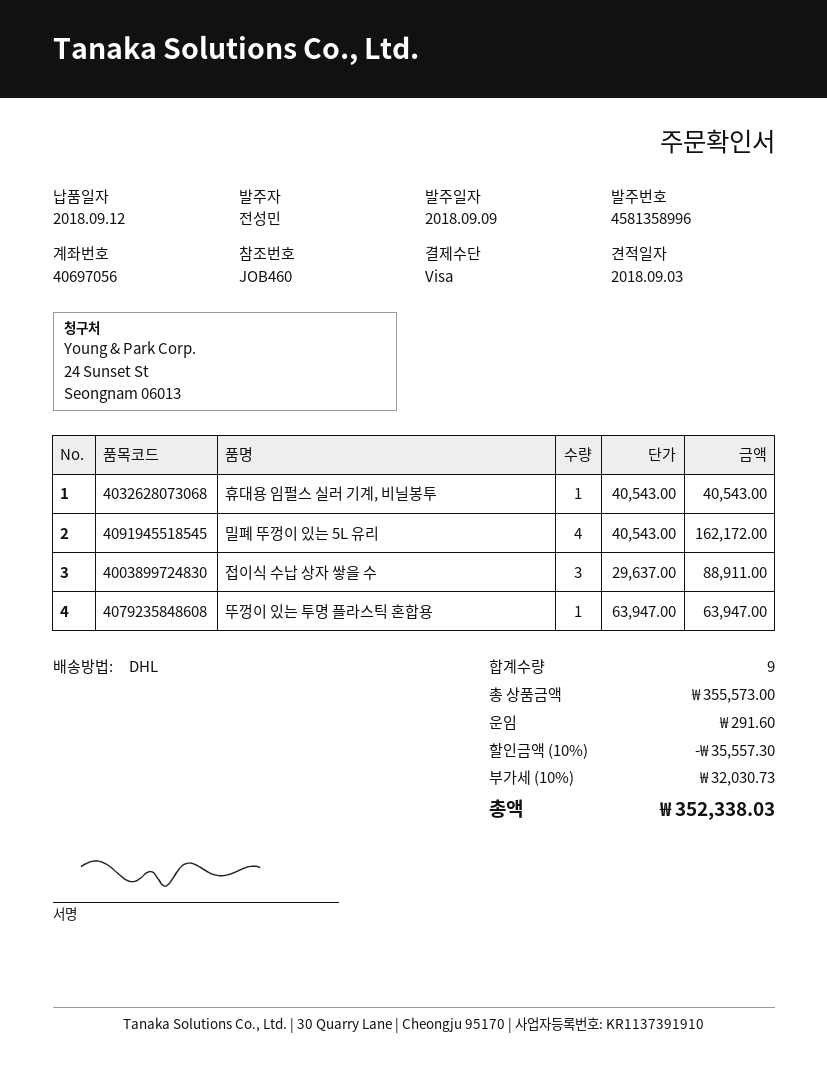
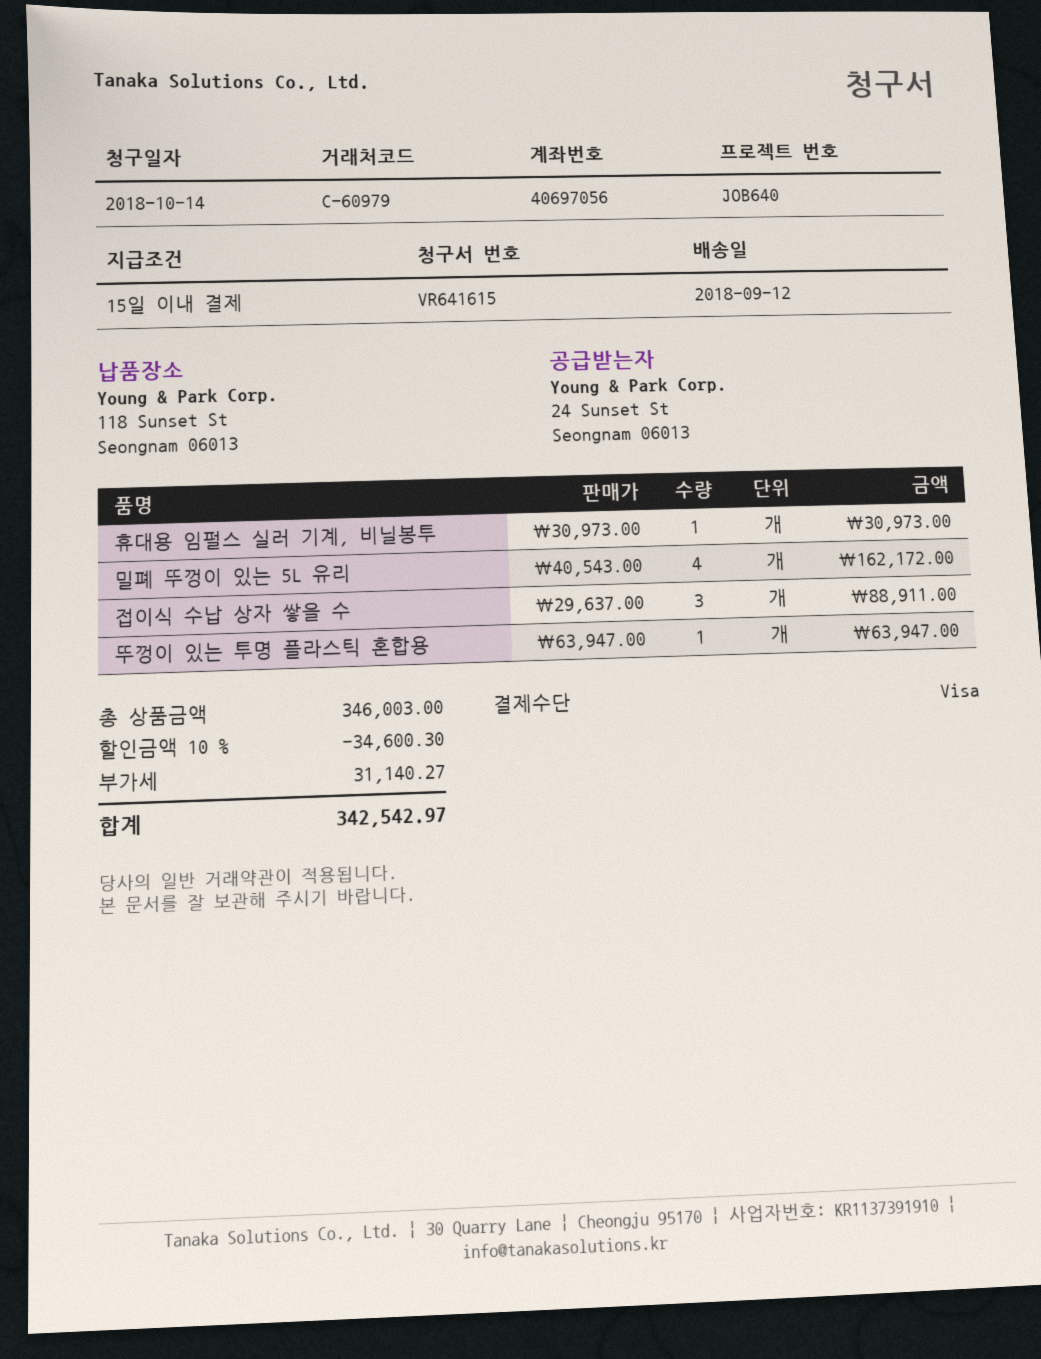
reference: JOB460 -> JOB640
휴대용 임펄스 실러 기계, 비닐봉투: 1 x 40543.00 = 40543.00 -> 1 x 30973.00 = 30973.00
subtotal: 355573.00 -> 346003.00
discount: 10% = 35557.30 -> 10% = 34600.30
shipping: 291.60 -> none
tax: 32030.73 -> 31140.27
total: 352338.03 -> 342542.97

